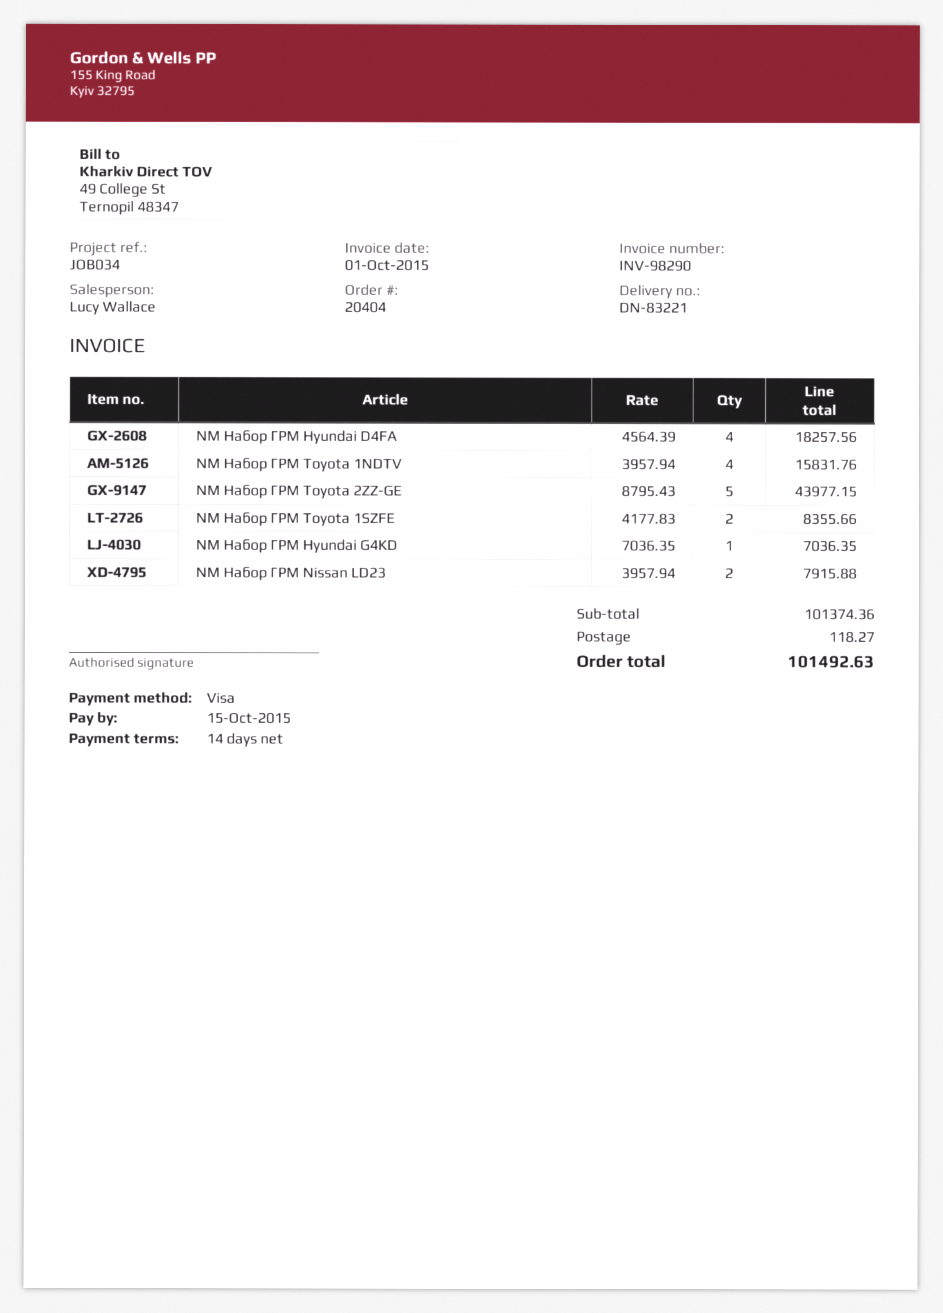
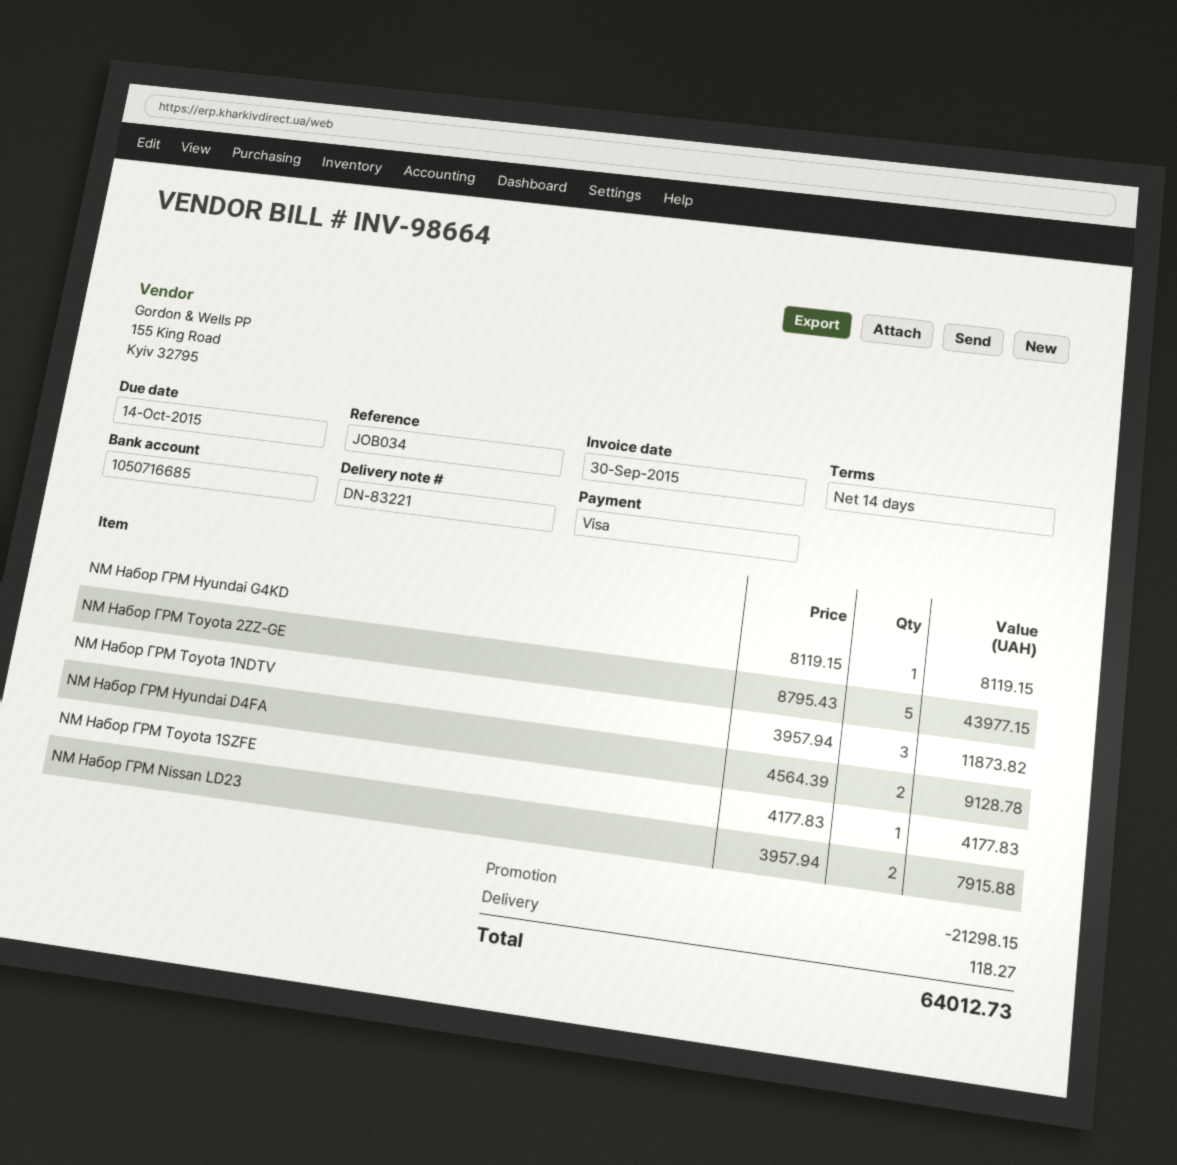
invoice number: INV-98290 -> INV-98664
invoice date: 2015-10-01 -> 2015-09-30
due date: 2015-10-15 -> 2015-10-14
NM Набор ГРМ Hyundai D4FA: 4 x 4564.39 = 18257.56 -> 2 x 4564.39 = 9128.78
NM Набор ГРМ Toyota 1NDTV: 4 x 3957.94 = 15831.76 -> 3 x 3957.94 = 11873.82
NM Набор ГРМ Toyota 1SZFE: 2 x 4177.83 = 8355.66 -> 1 x 4177.83 = 4177.83
NM Набор ГРМ Hyundai G4KD: 1 x 7036.35 = 7036.35 -> 1 x 8119.15 = 8119.15
discount: none -> 21298.15
total: 101492.63 -> 64012.73

